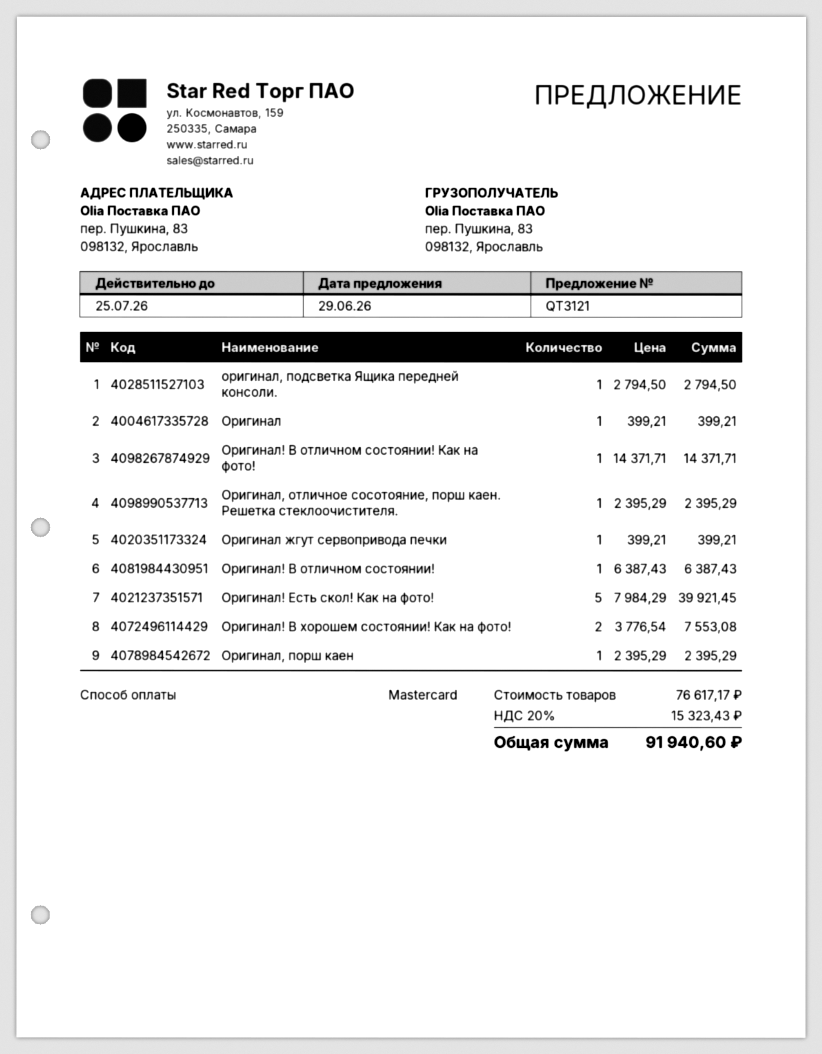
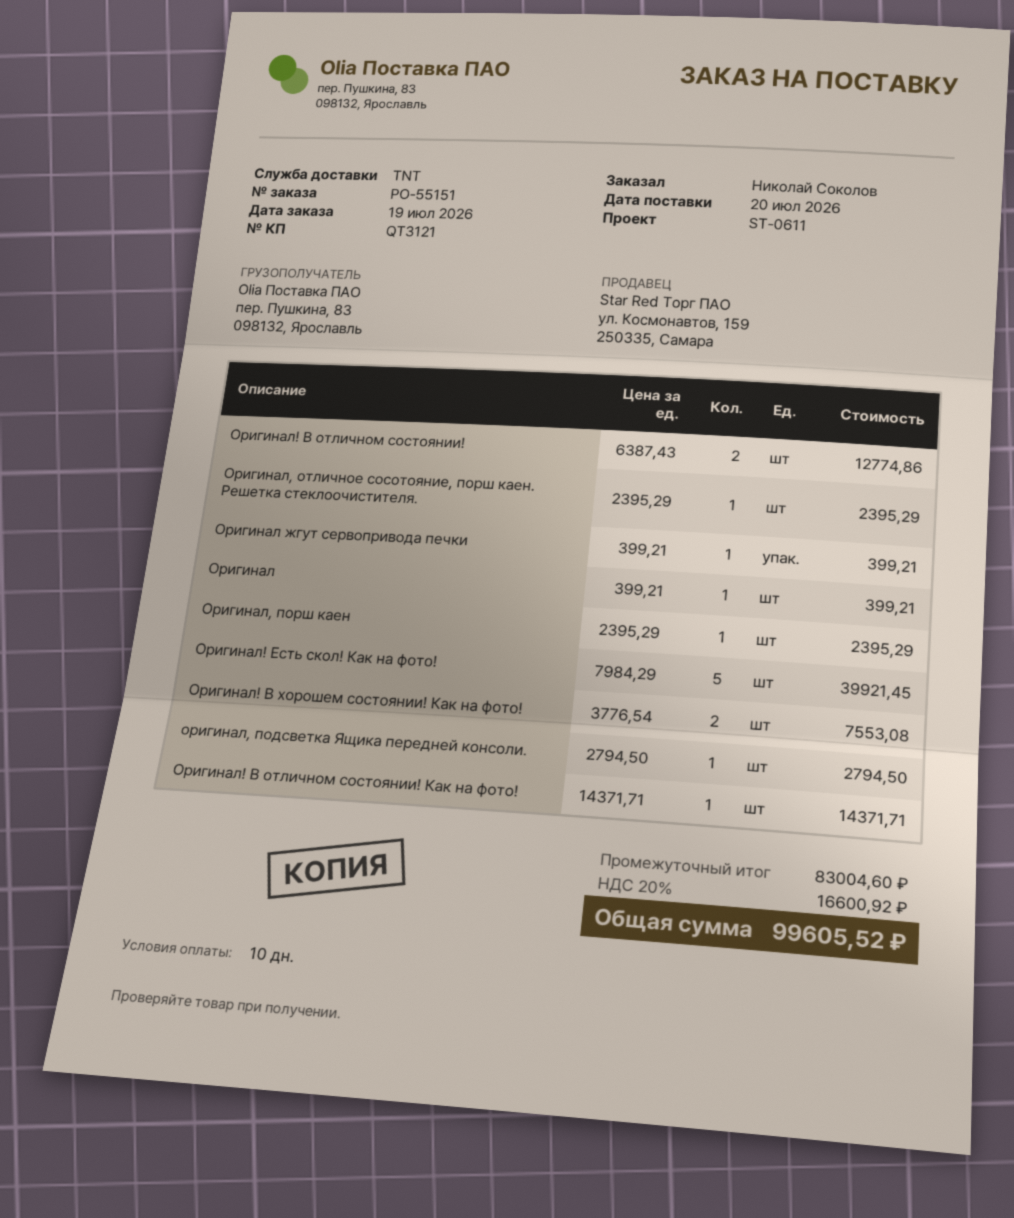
Оригинал! В отличном состоянии!: 1 x 6387.43 = 6387.43 -> 2 x 6387.43 = 12774.86
subtotal: 76617.17 -> 83004.60
tax: 20% = 15323.43 -> 20% = 16600.92
total: 91940.60 -> 99605.52

